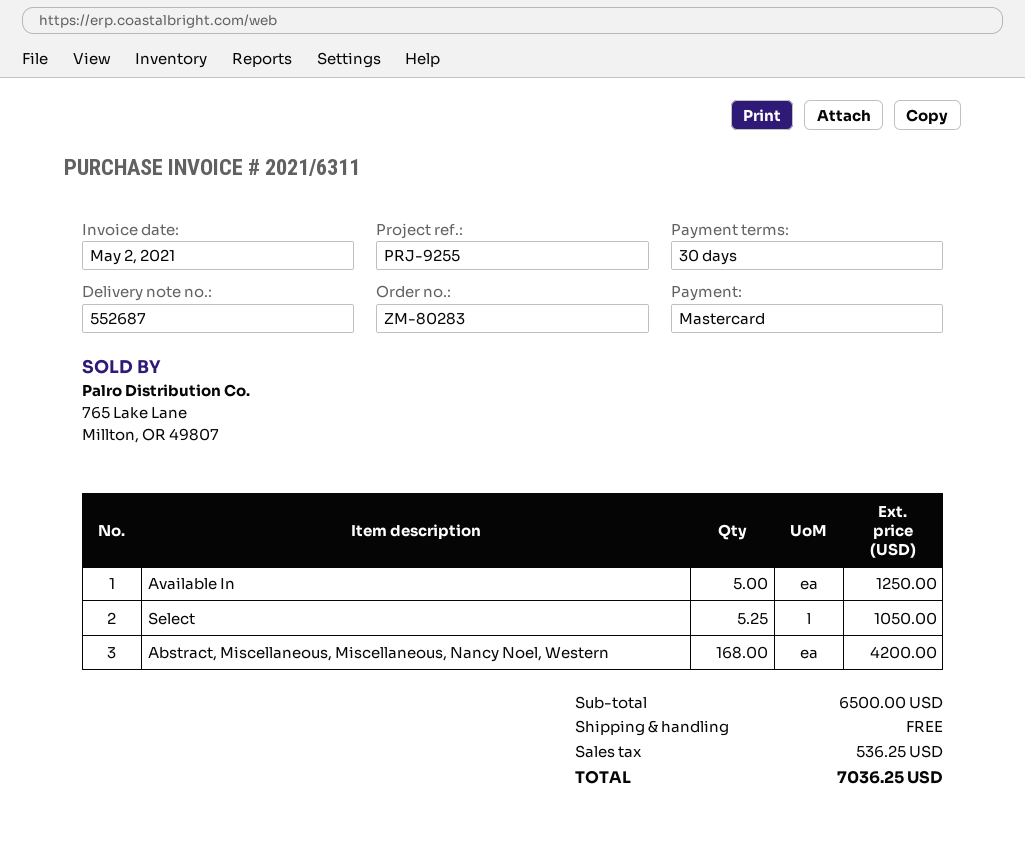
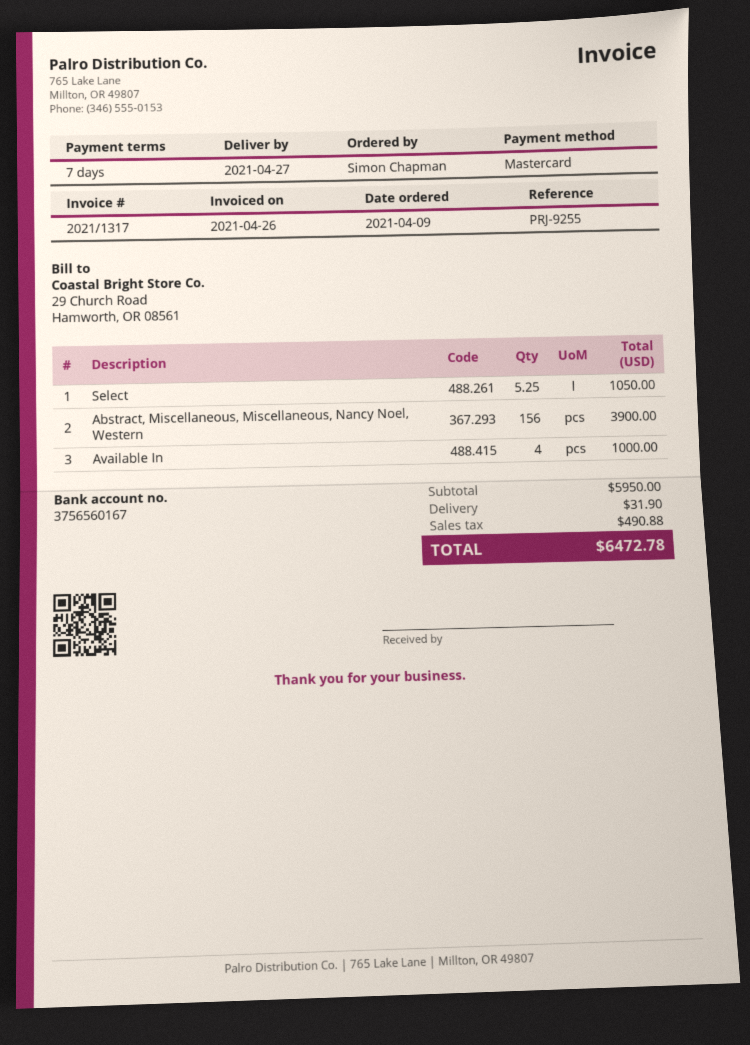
invoice number: 2021/6311 -> 2021/1317
invoice date: 2021-05-02 -> 2021-04-26
payment terms: 30 days -> 7 days
Available In: 5 for 1250.00 -> 4 for 1000.00
Abstract, Miscellaneous, Miscellaneous, Nancy Noel, Western: 168 for 4200.00 -> 156 for 3900.00
subtotal: 6500.00 -> 5950.00
shipping: 0.00 -> 31.90
tax: 536.25 -> 490.88
total: 7036.25 -> 6472.78

